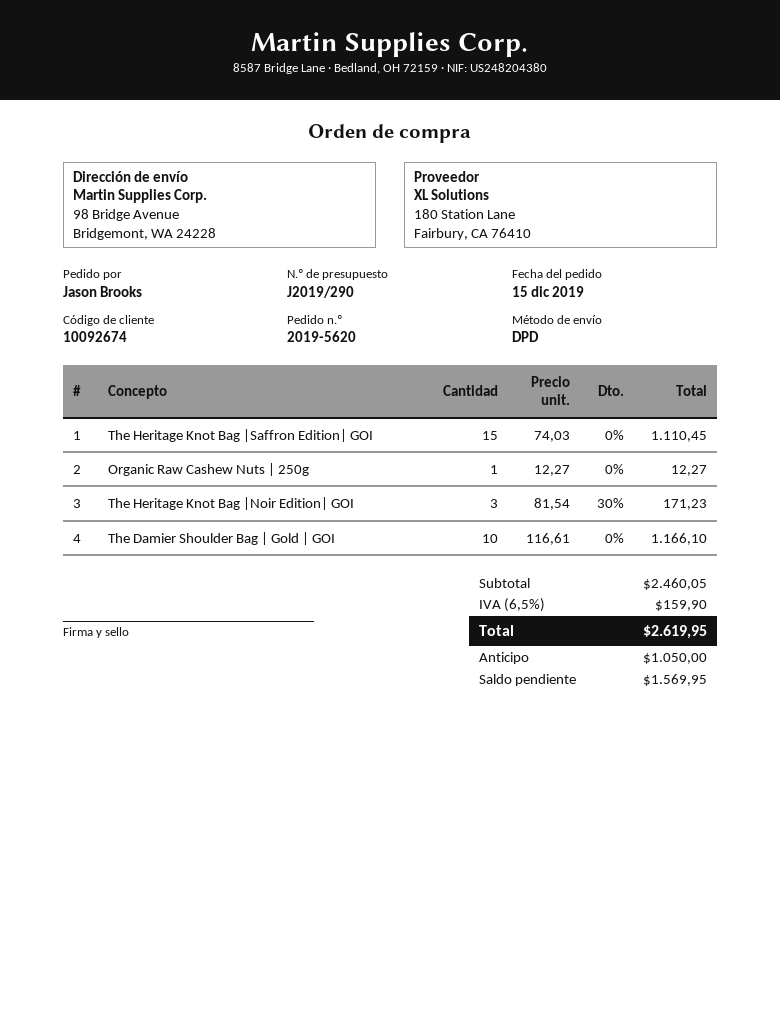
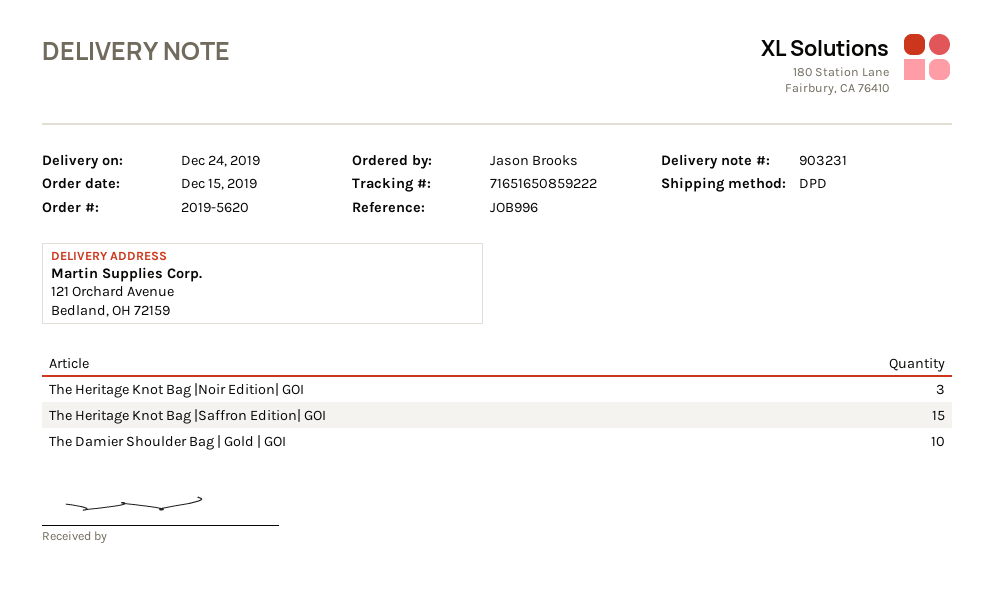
ship to: 98 Bridge Avenue, Bridgemont, WA 24228 -> 121 Orchard Avenue, Bedland, OH 72159
Organic Raw Cashew Nuts | 250g: 1 -> none

